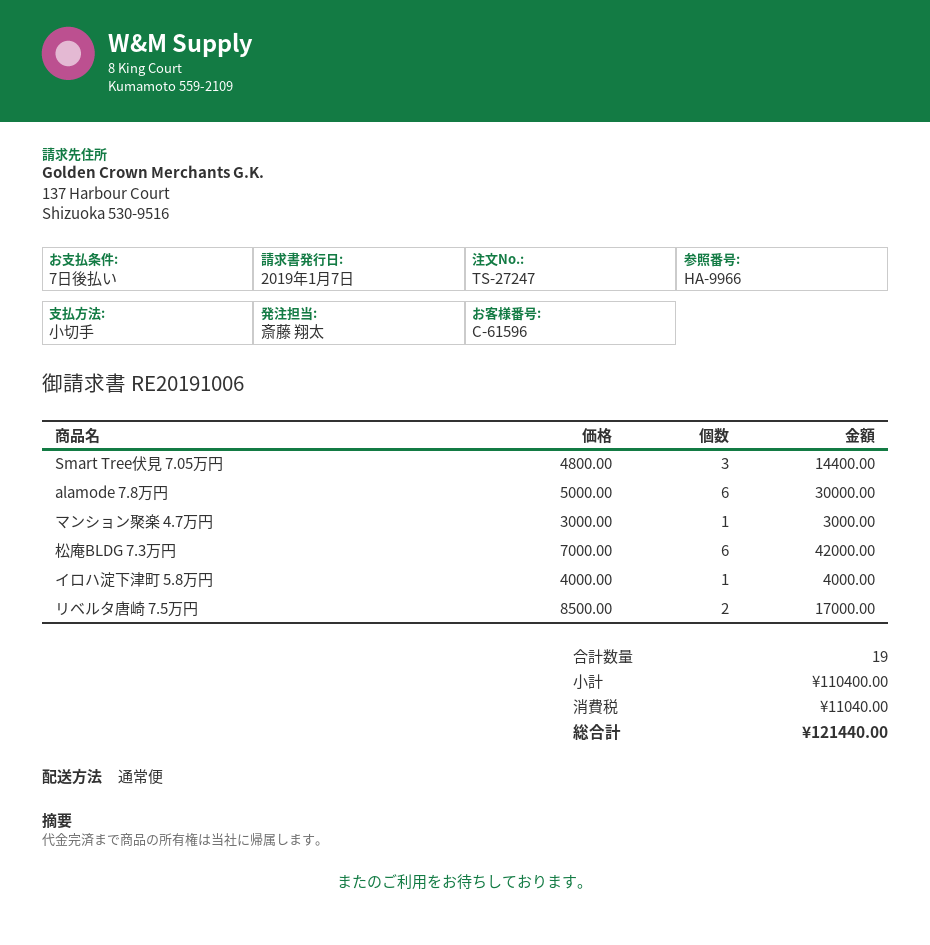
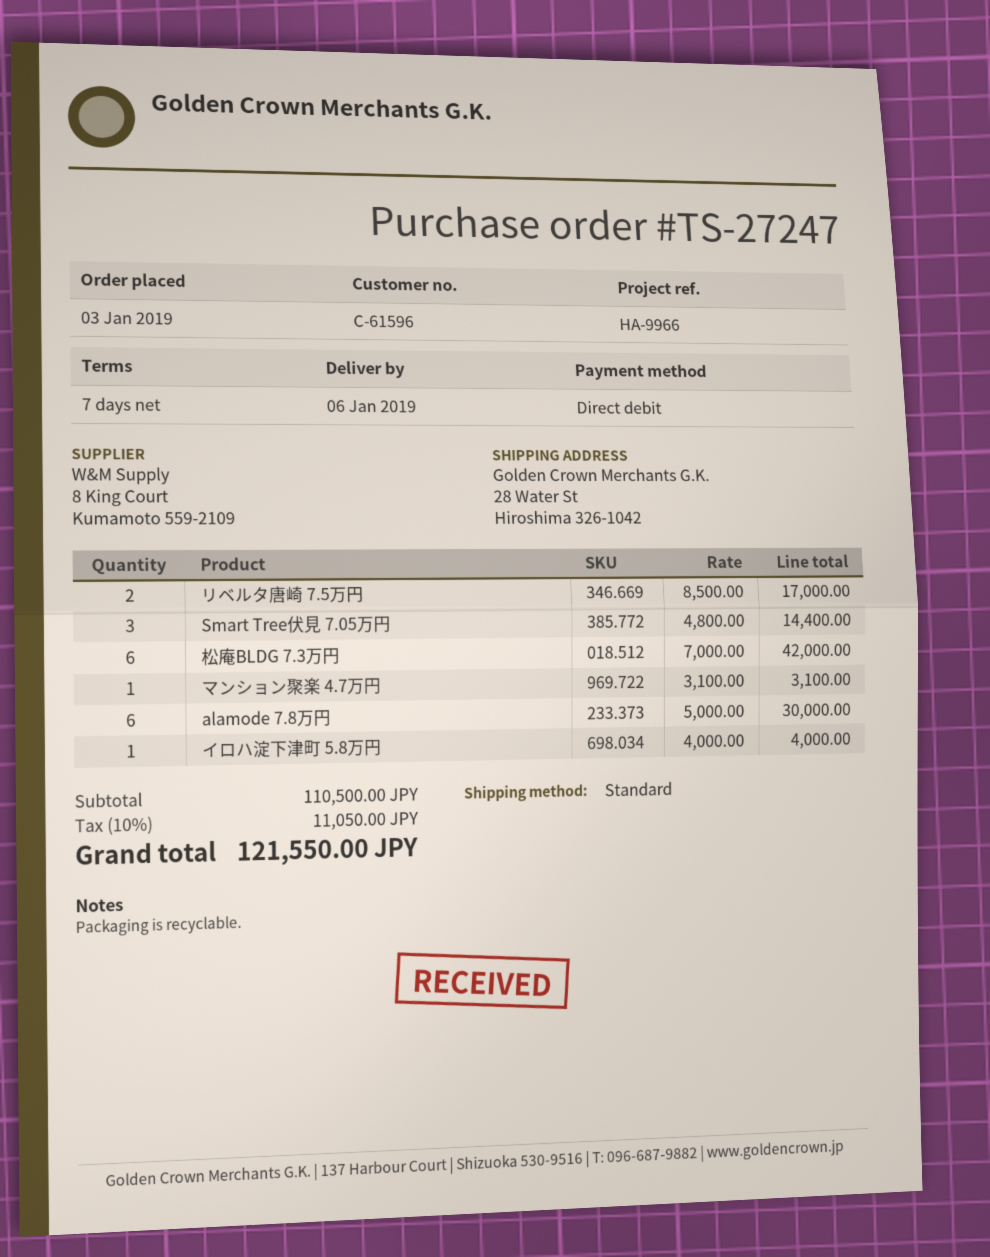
payment method: cheque -> direct debit
マンション聚楽 4.7万円: 1 x 3000.00 = 3000.00 -> 1 x 3100.00 = 3100.00
subtotal: 110400.00 -> 110500.00
tax: 11040.00 -> 11050.00
total: 121440.00 -> 121550.00

